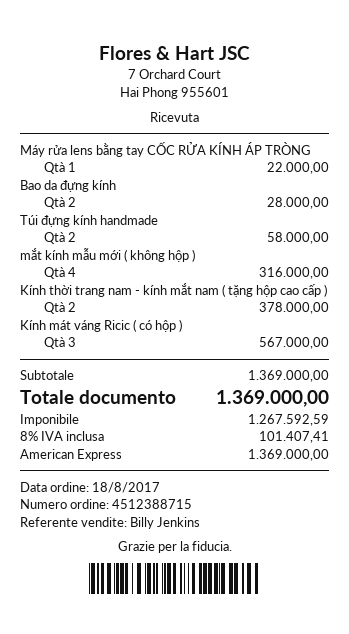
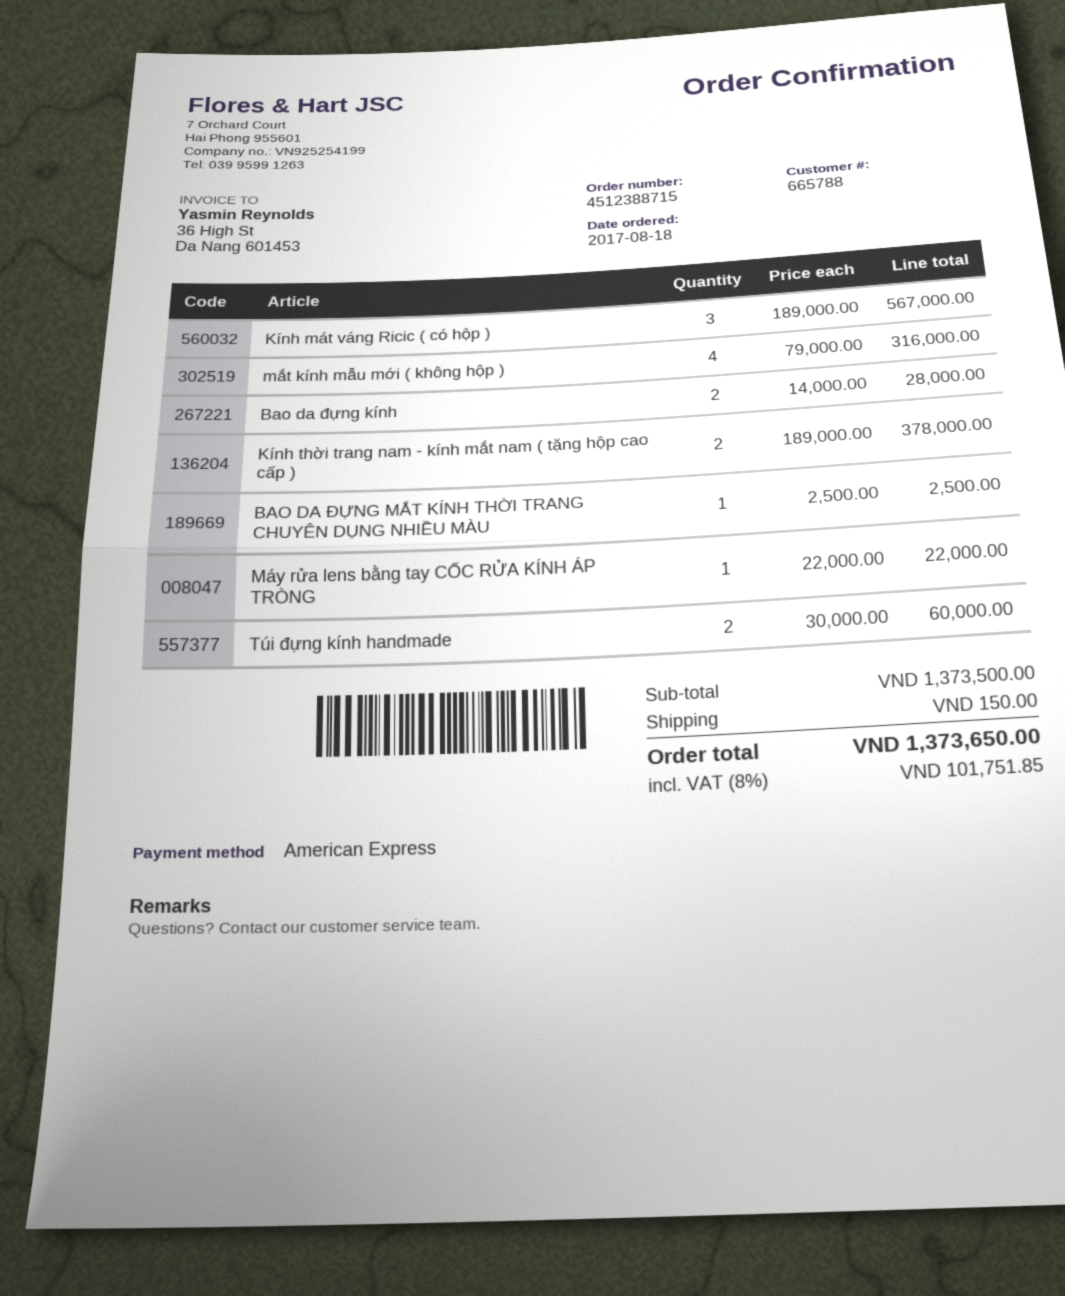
Túi đựng kính handmade: 2 for 58000.00 -> 2 for 60000.00
BAO DA ĐỰNG MẮT KÍNH THỜI TRANG CHUYÊN DỤNG NHIỀU MÀU: none -> 1 for 2500.00
subtotal: 1369000.00 -> 1373500.00
shipping: none -> 150.00
tax: 8% = 101407.41 -> 8% = 101751.85
total: 1369000.00 -> 1373650.00

